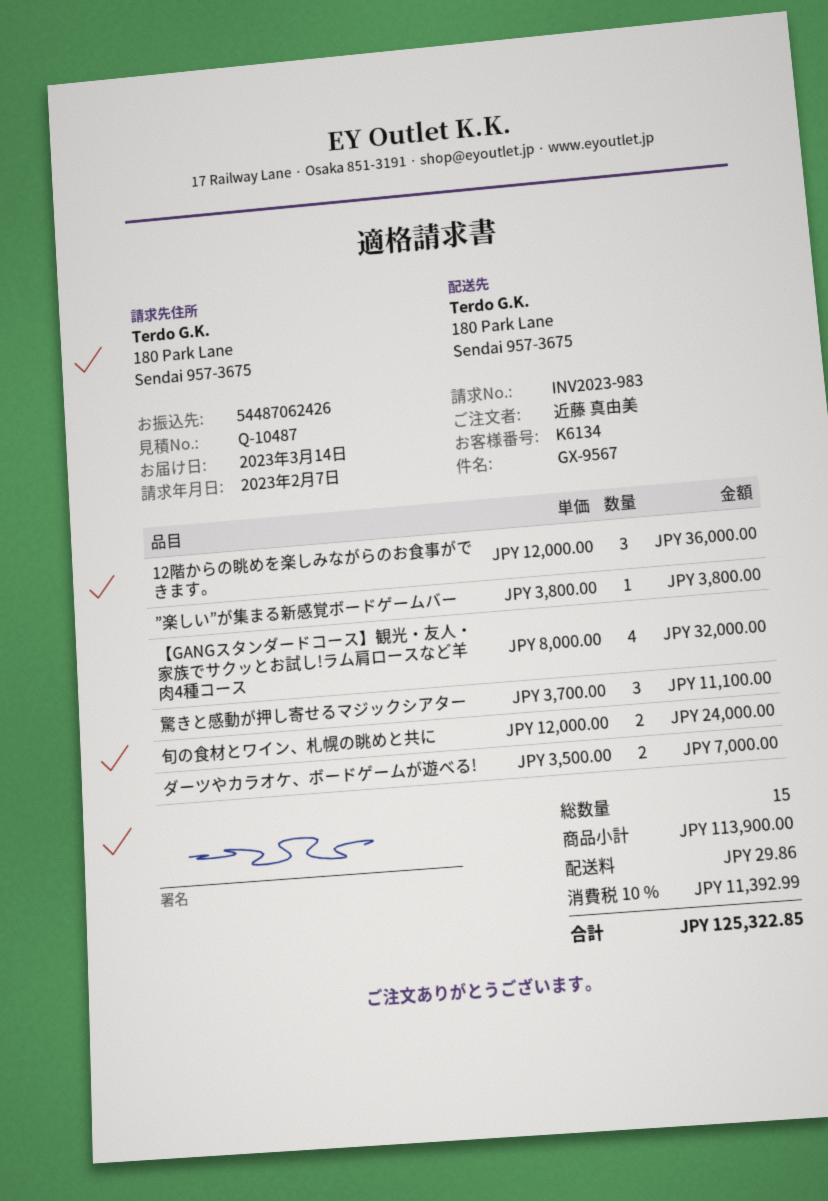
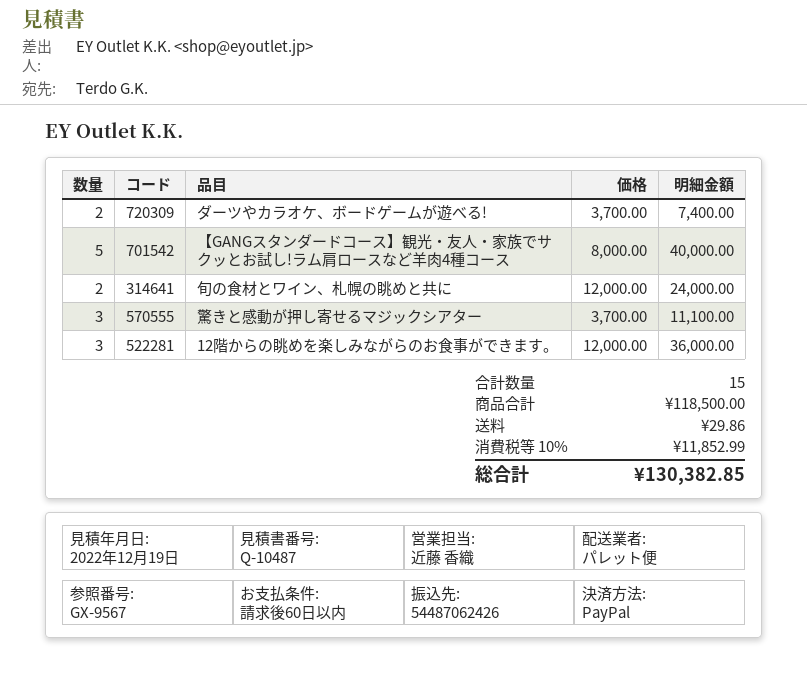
”楽しい”が集まる新感覚ボードゲームバー: 1 x 3800.00 = 3800.00 -> none
【GANGスタンダードコース】観光・友人・家族でサクッとお試し!ラム肩ロースなど羊肉4種コース: 4 x 8000.00 = 32000.00 -> 5 x 8000.00 = 40000.00
ダーツやカラオケ、ボードゲームが遊べる!: 2 x 3500.00 = 7000.00 -> 2 x 3700.00 = 7400.00
subtotal: 113900.00 -> 118500.00
tax: 10% = 11392.99 -> 10% = 11852.99
total: 125322.85 -> 130382.85

